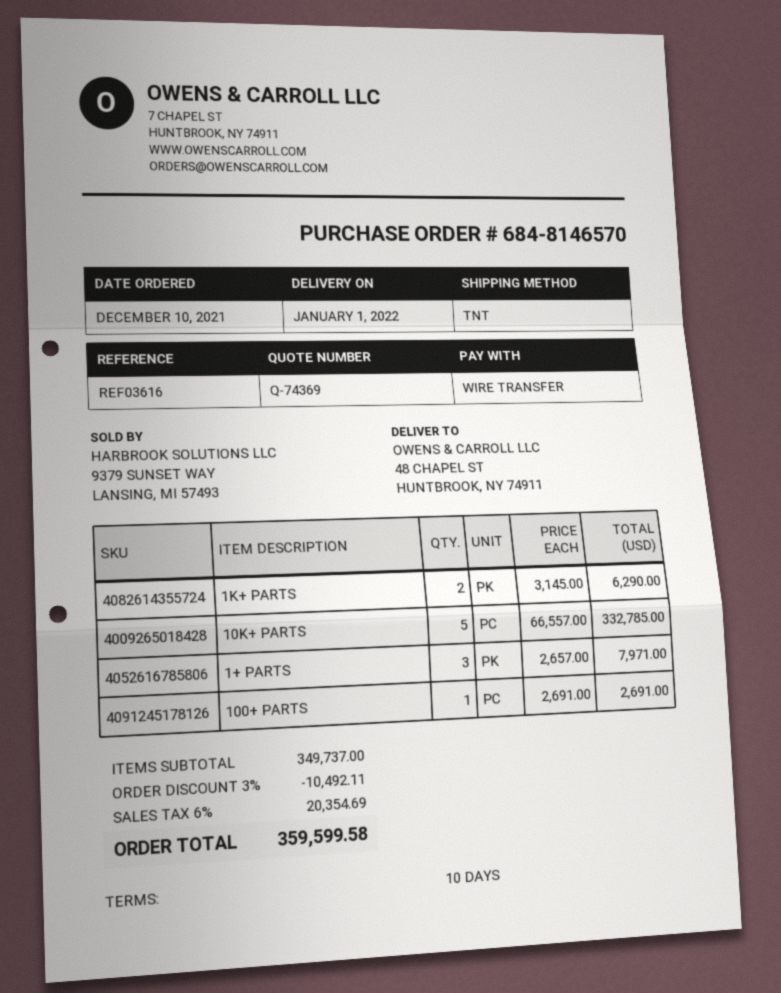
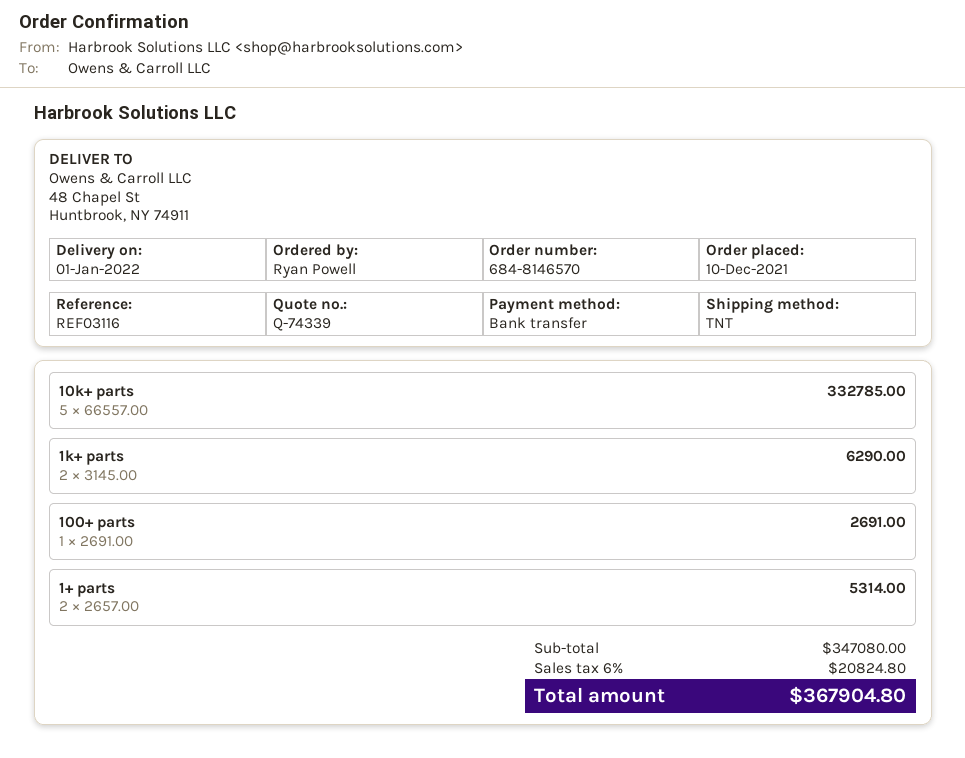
quote number: Q-74369 -> Q-74339
reference: REF03616 -> REF03116
1+ PARTS: 3 x 2657.00 = 7971.00 -> 2 x 2657.00 = 5314.00
subtotal: 349737.00 -> 347080.00
discount: 3% = 10492.11 -> none
tax: 6% = 20354.69 -> 6% = 20824.80
total: 359599.58 -> 367904.80

